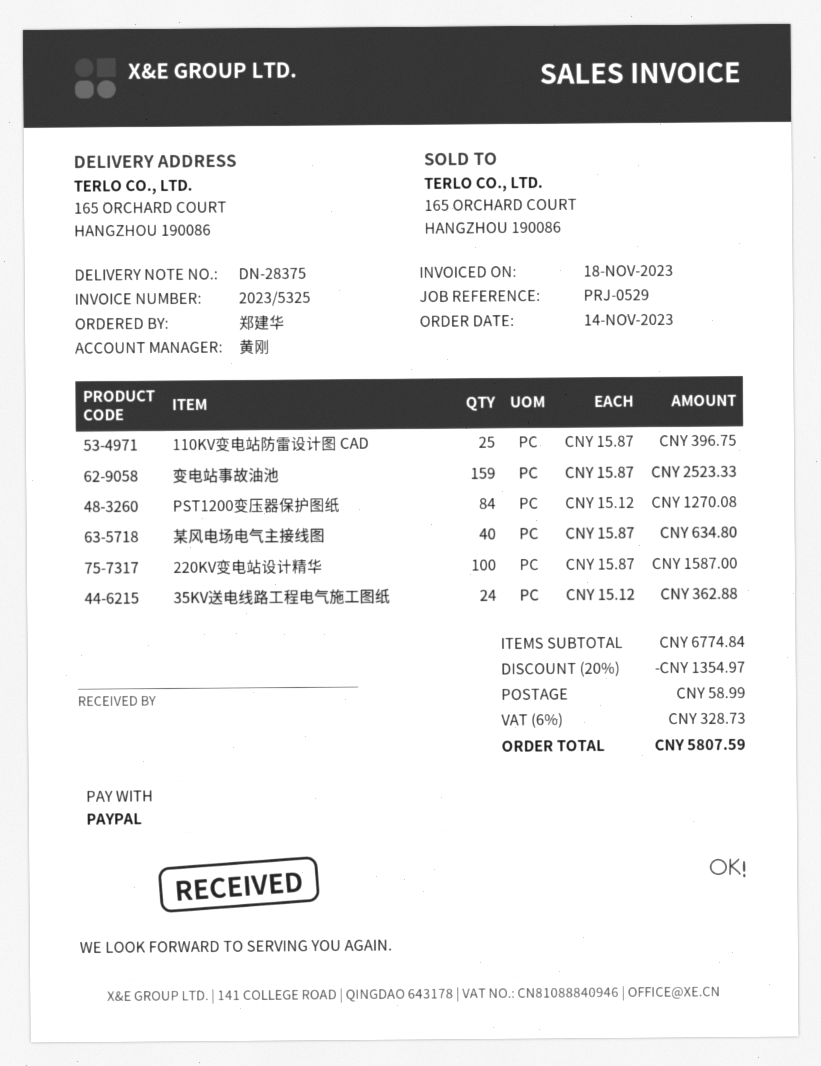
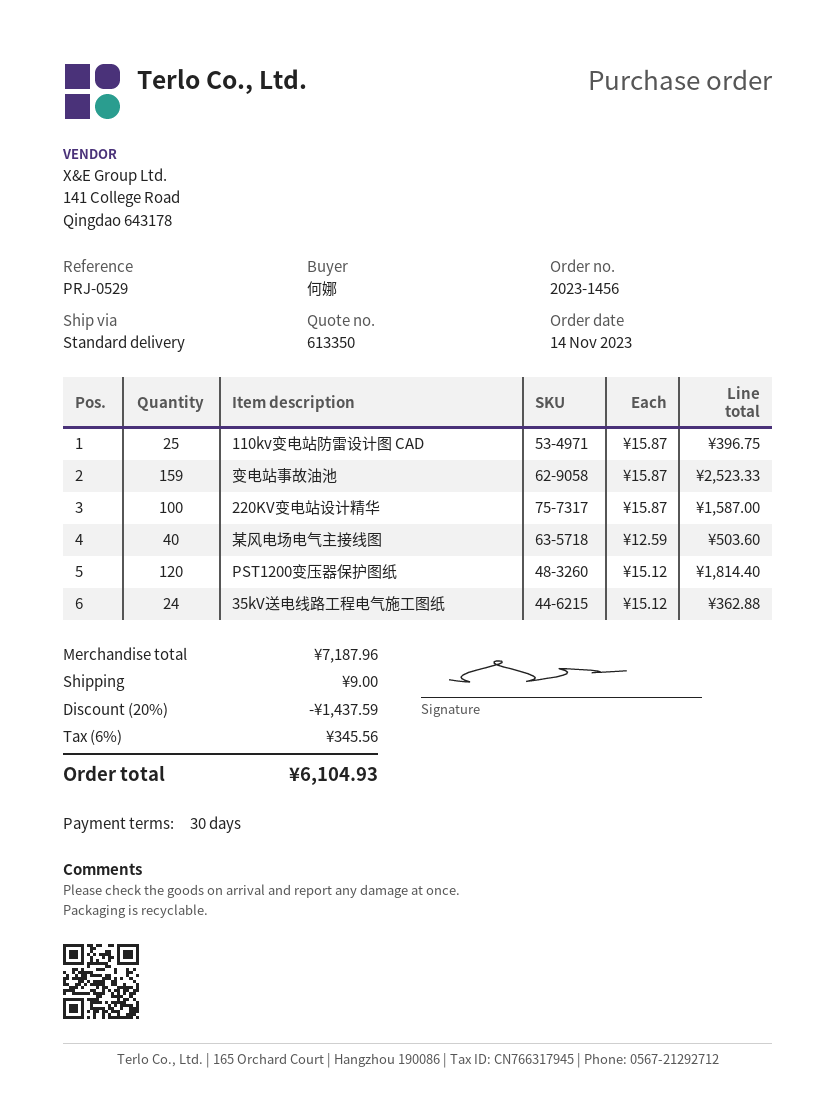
ordered by: 郑建华 -> 何娜
PST1200变压器保护图纸: 84 x 15.12 = 1270.08 -> 120 x 15.12 = 1814.40
某风电场电气主接线图: 40 x 15.87 = 634.80 -> 40 x 12.59 = 503.60
subtotal: 6774.84 -> 7187.96
discount: 20% = 1354.97 -> 20% = 1437.59
shipping: 58.99 -> 9.00
tax: 6% = 328.73 -> 6% = 345.56
total: 5807.59 -> 6104.93

